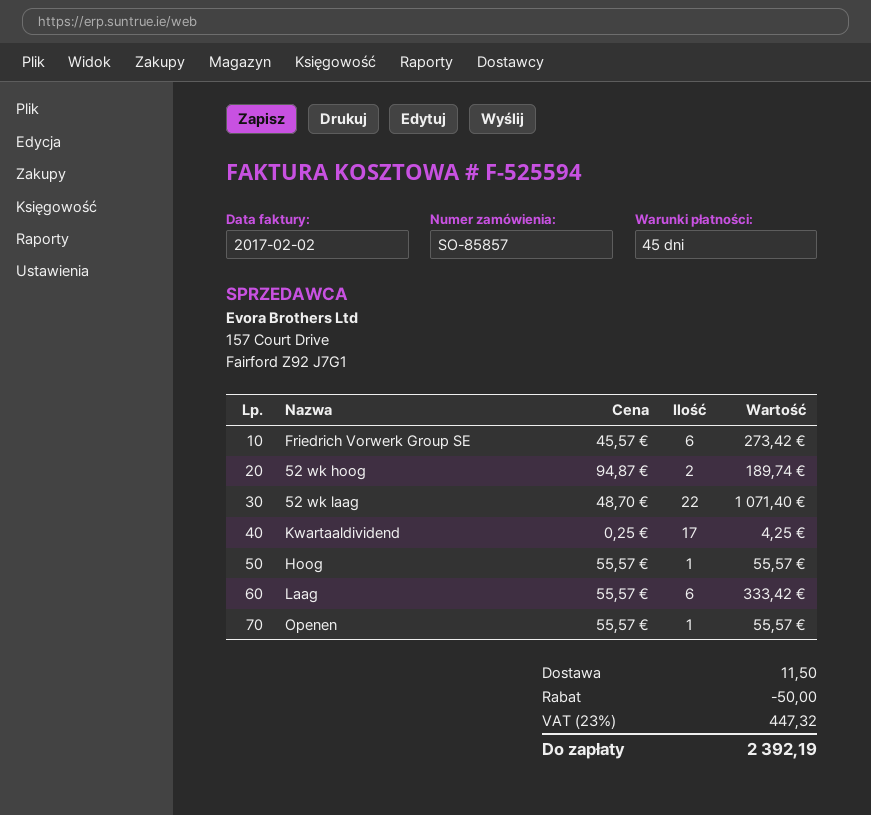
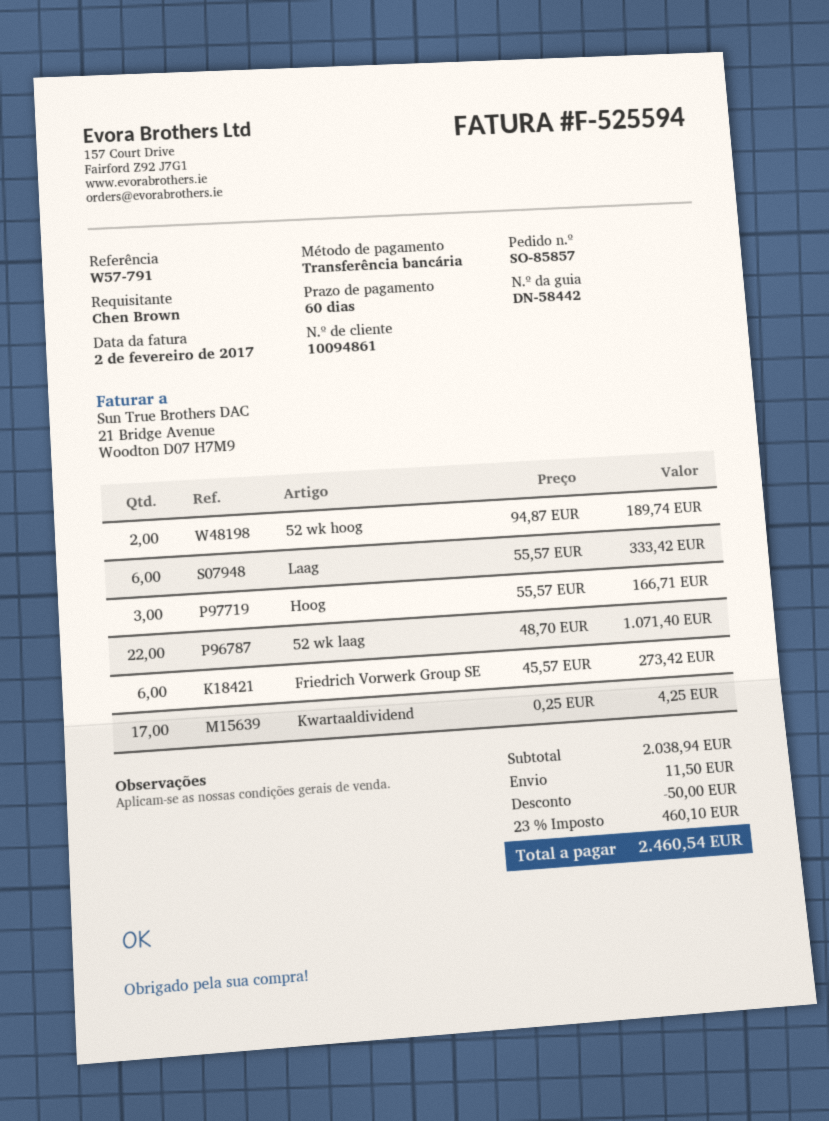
payment terms: 45 days -> 60 days
Hoog: 1 x 55.57 = 55.57 -> 3 x 55.57 = 166.71
Openen: 1 x 55.57 = 55.57 -> none
tax: 23% = 447.32 -> 23% = 460.10
total: 2392.19 -> 2460.54

